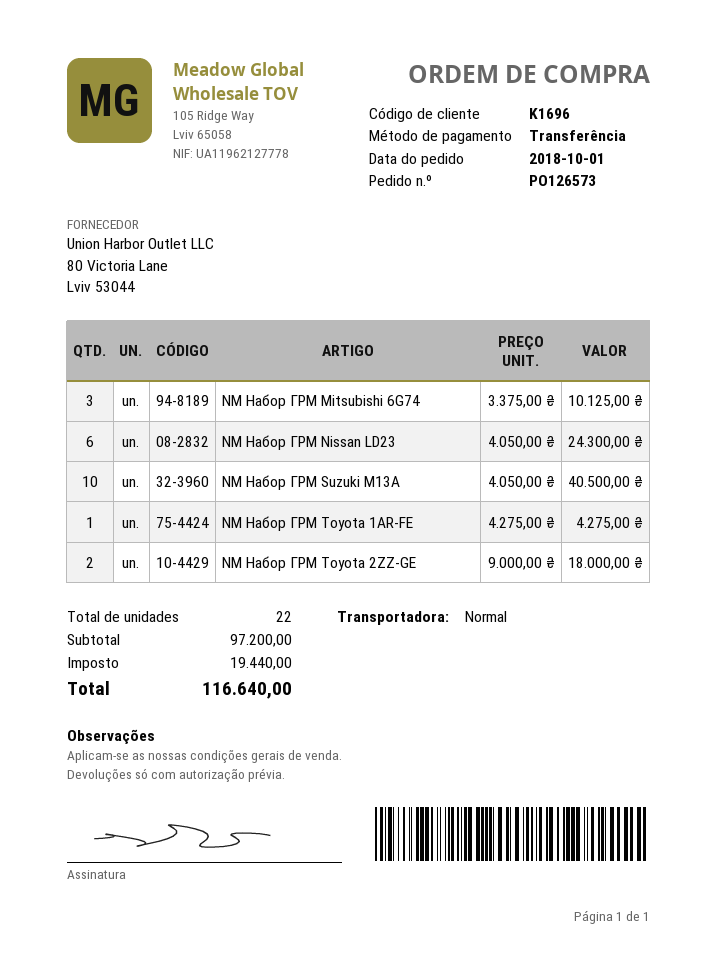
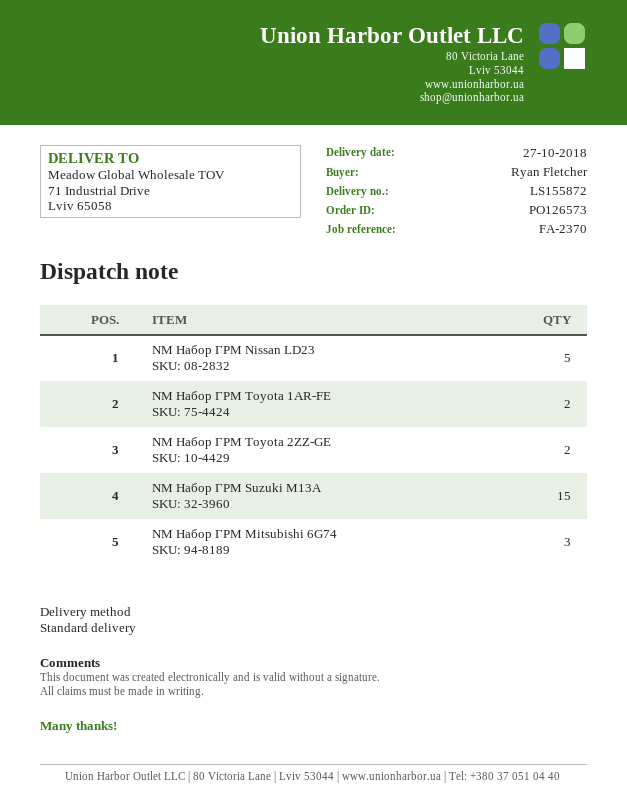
NM Набор ГРМ Nissan LD23: 6 -> 5
NM Набор ГРМ Suzuki M13A: 10 -> 15
NM Набор ГРМ Toyota 1AR-FE: 1 -> 2

